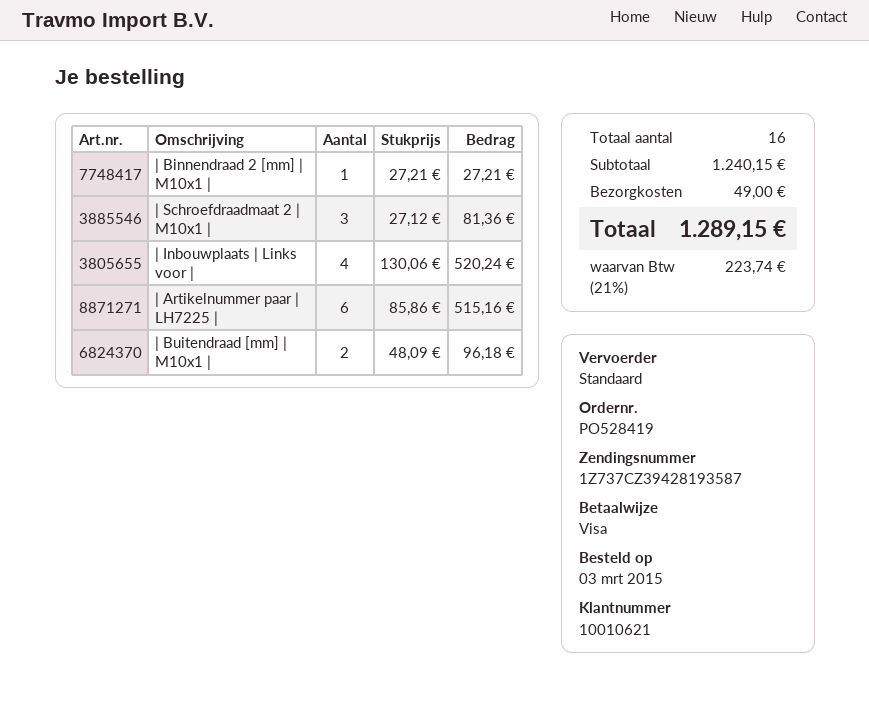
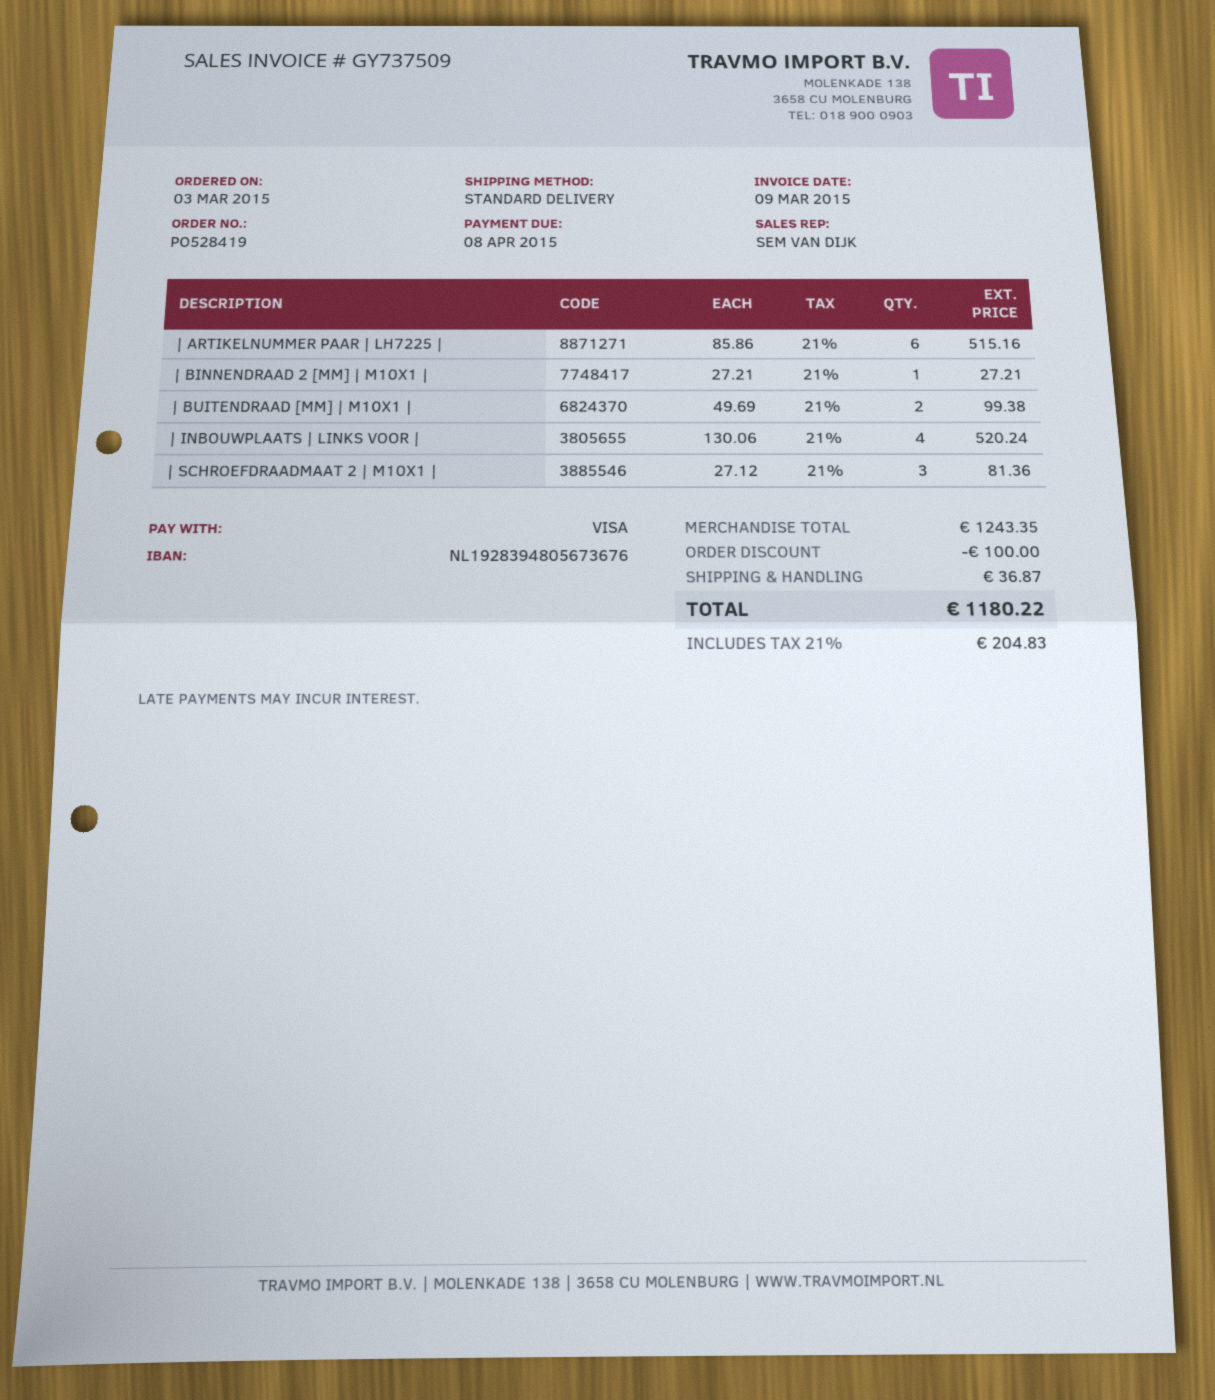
| Buitendraad [mm] | M10x1 |: 2 x 48.09 = 96.18 -> 2 x 49.69 = 99.38
subtotal: 1240.15 -> 1243.35
discount: none -> 100.00
shipping: 49.00 -> 36.87
tax: 21% = 223.74 -> 21% = 204.83
total: 1289.15 -> 1180.22

